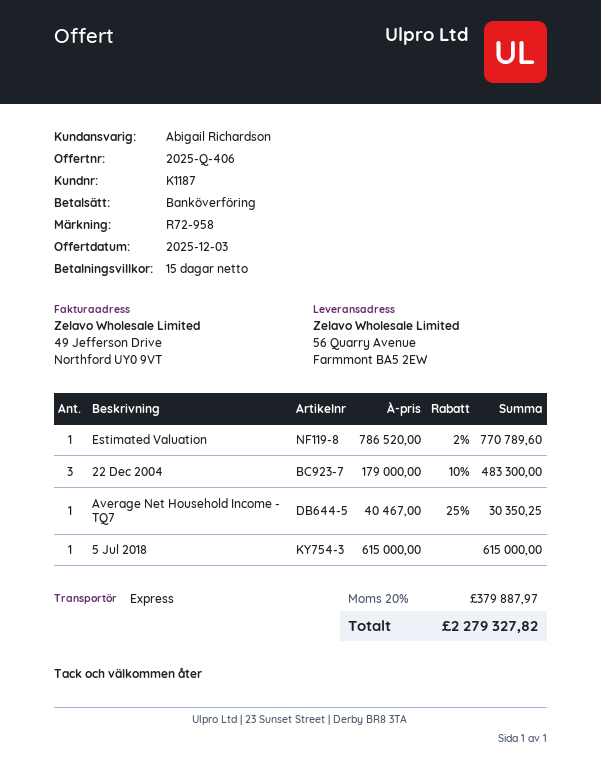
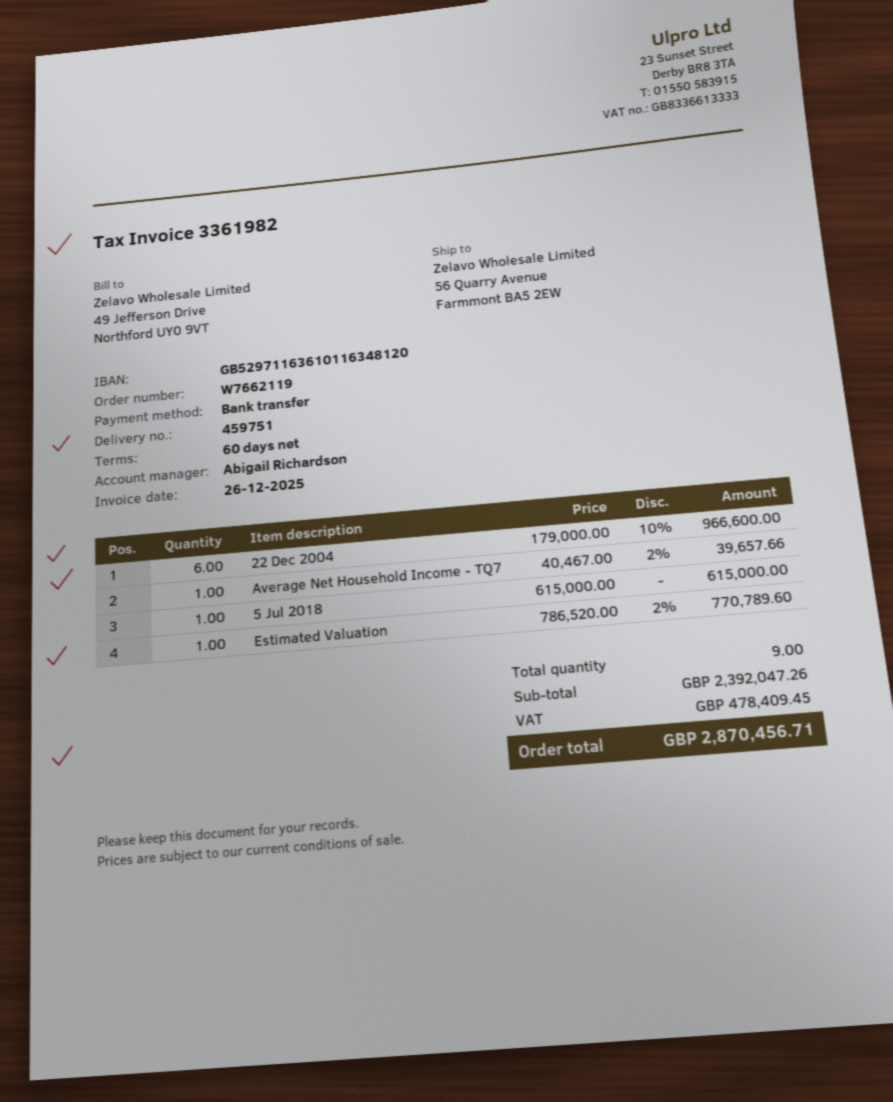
payment terms: 15 days -> 60 days
22 Dec 2004: 3 x 179000.00 - 10% = 483300.00 -> 6 x 179000.00 - 10% = 966600.00
Average Net Household Income - TQ7: 1 x 40467.00 - 25% = 30350.25 -> 1 x 40467.00 - 2% = 39657.66
tax: 379887.97 -> 478409.45
total: 2279327.82 -> 2870456.71

